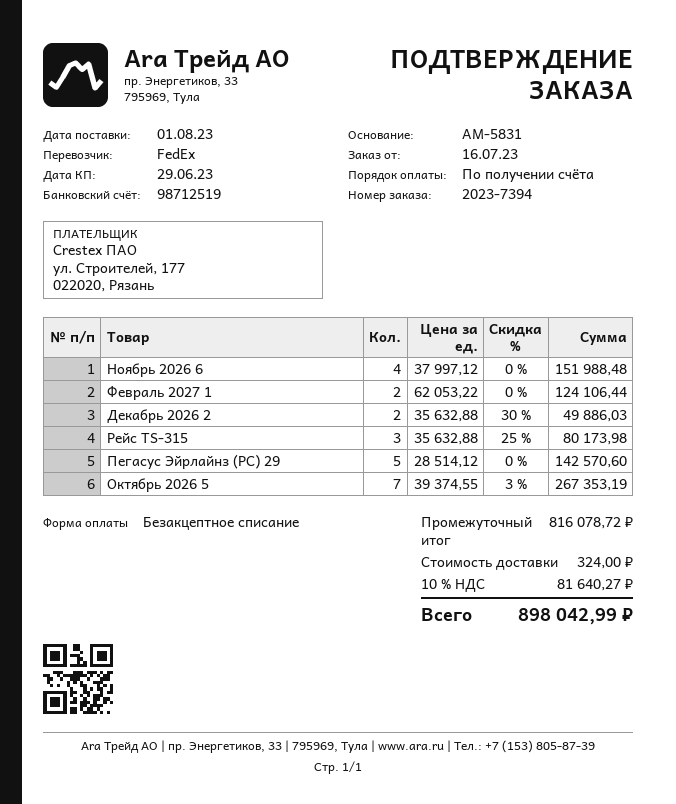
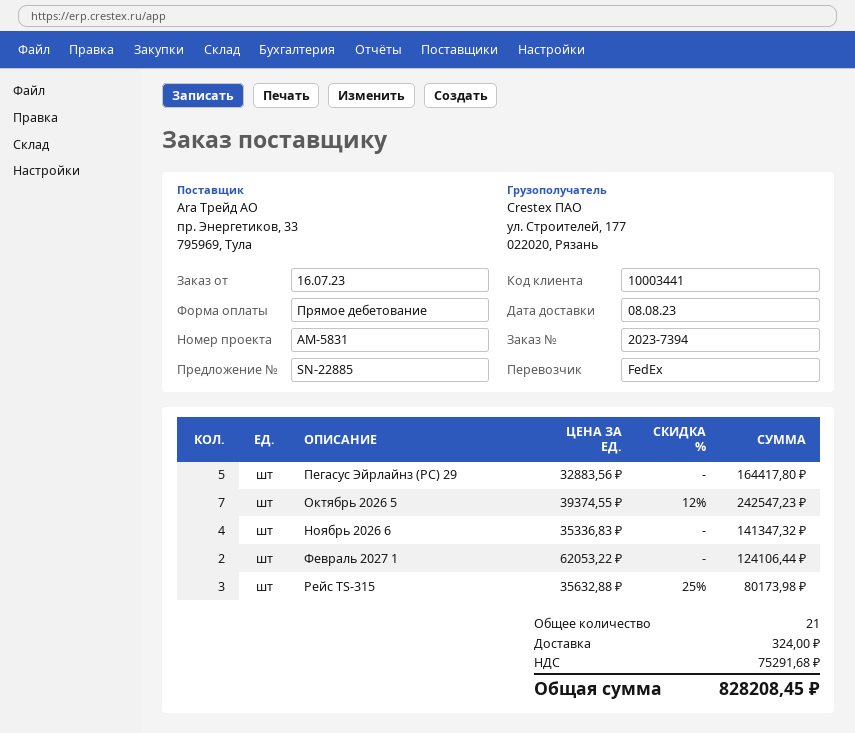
delivery date: 2023-08-01 -> 2023-08-08
Ноябрь 2026 6: 4 x 37997.12 = 151988.48 -> 4 x 35336.83 = 141347.32
Декабрь 2026 2: 2 x 35632.88 - 30% = 49886.03 -> none
Пегасус Эйрлайнз (PC) 29: 5 x 28514.12 = 142570.60 -> 5 x 32883.56 = 164417.80
Октябрь 2026 5: 7 x 39374.55 - 3% = 267353.19 -> 7 x 39374.55 - 12% = 242547.23
tax: 81640.27 -> 75291.68
total: 898042.99 -> 828208.45

